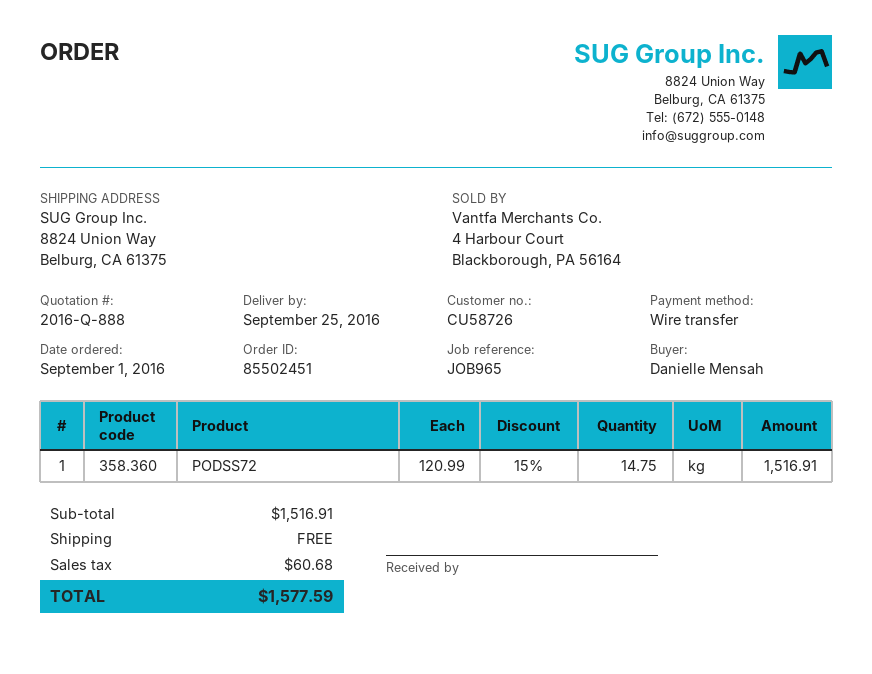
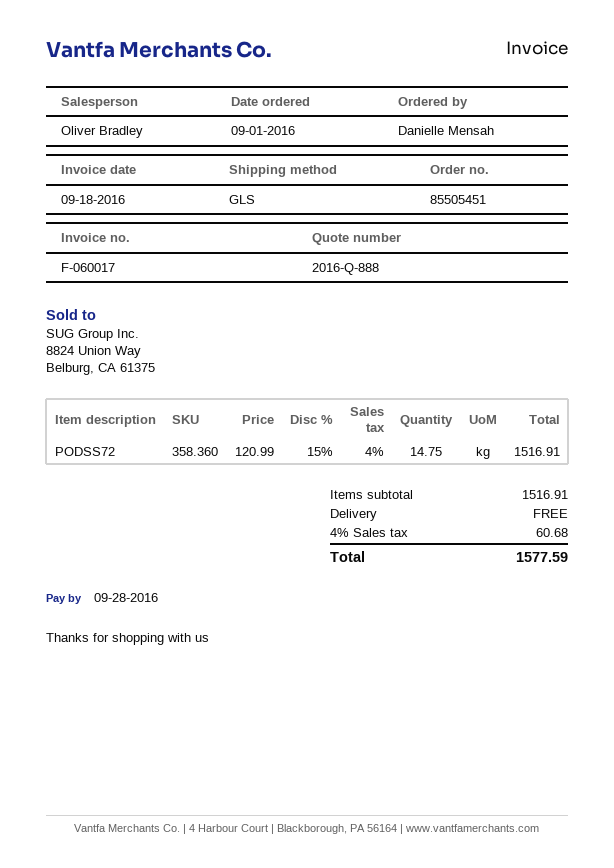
order number: 85502451 -> 85505451

